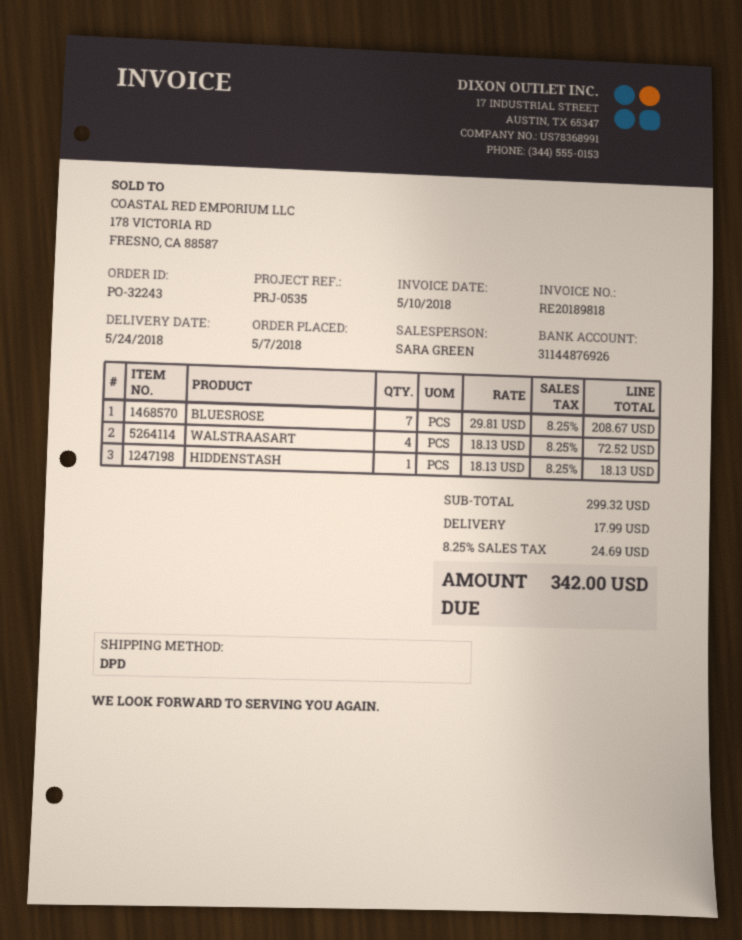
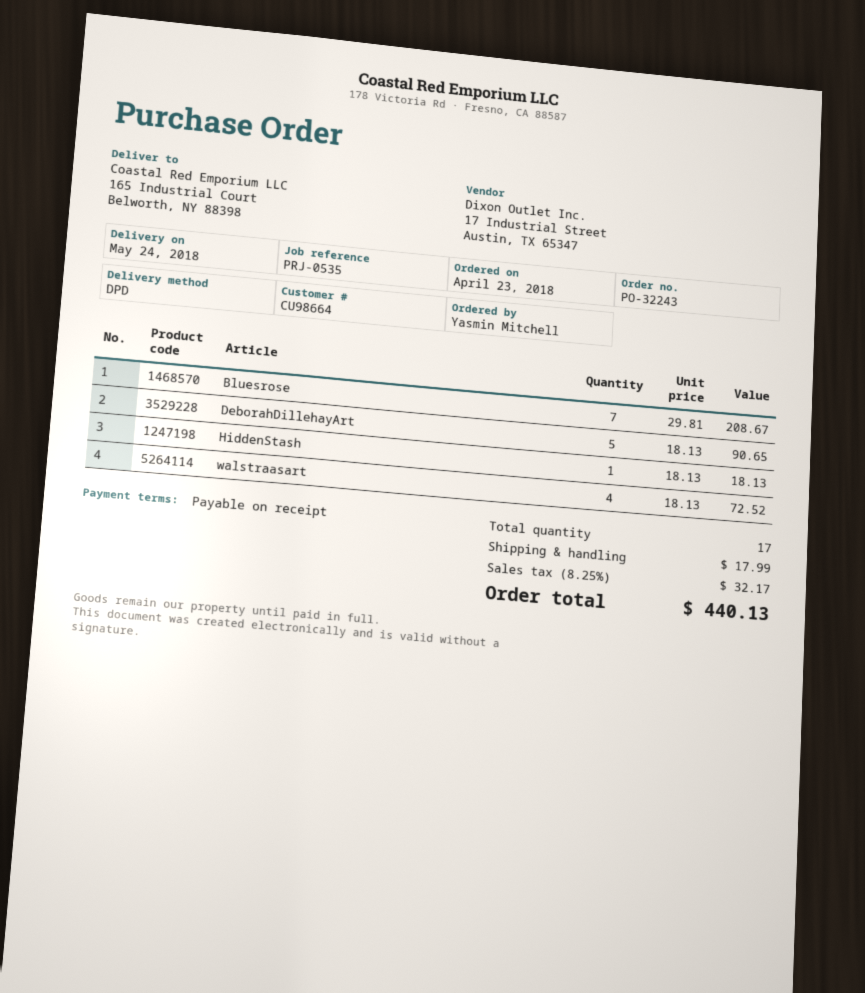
order date: 2018-05-07 -> 2018-04-23
DeborahDillehayArt: none -> 5 x 18.13 = 90.65
tax: 8.25% = 24.69 -> 8.25% = 32.17
total: 342.00 -> 440.13

